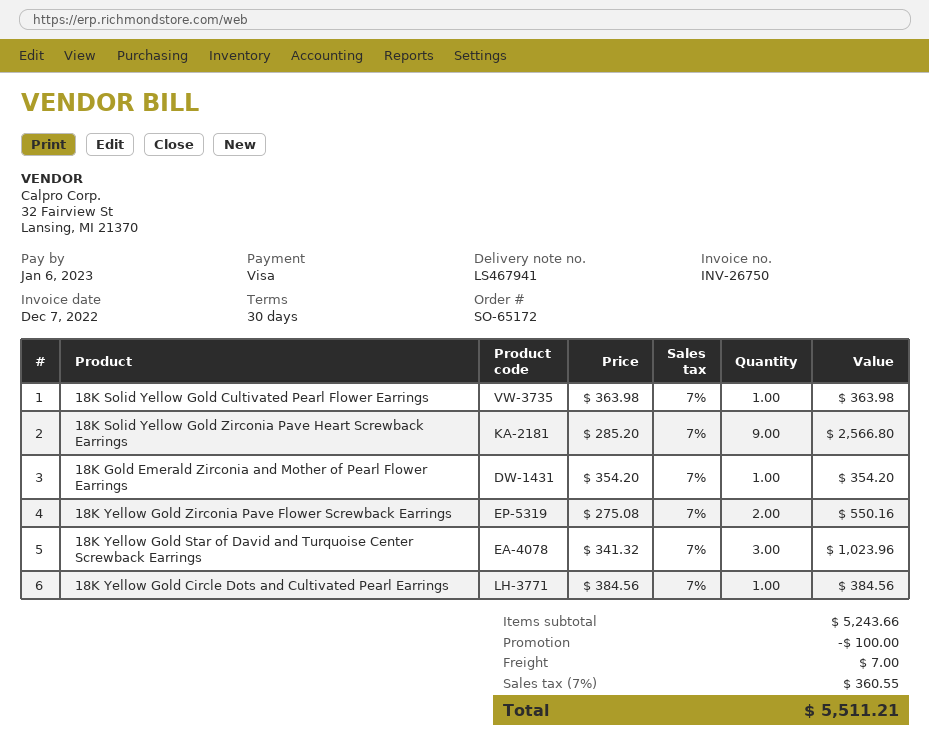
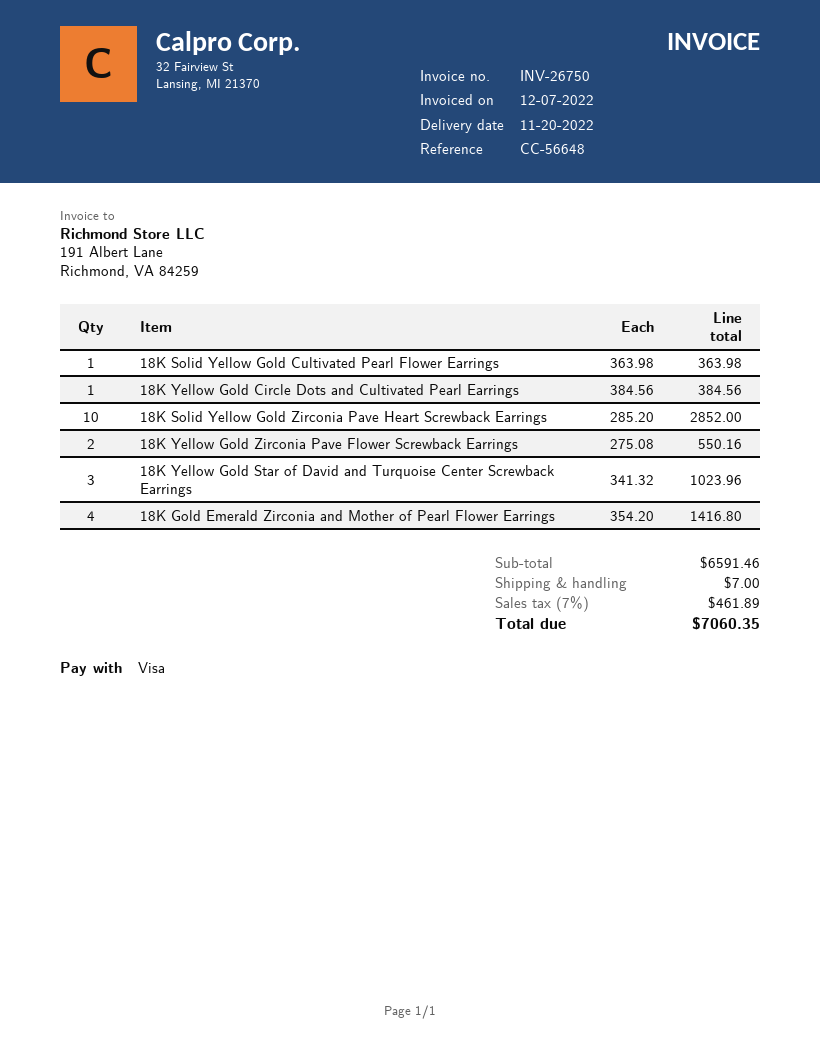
18K Solid Yellow Gold Zirconia Pave Heart Screwback Earrings: 9 x 285.20 = 2566.80 -> 10 x 285.20 = 2852.00
18K Gold Emerald Zirconia and Mother of Pearl Flower Earrings: 1 x 354.20 = 354.20 -> 4 x 354.20 = 1416.80
subtotal: 5243.66 -> 6591.46
discount: 100.00 -> none
tax: 7% = 360.55 -> 7% = 461.89
total: 5511.21 -> 7060.35

